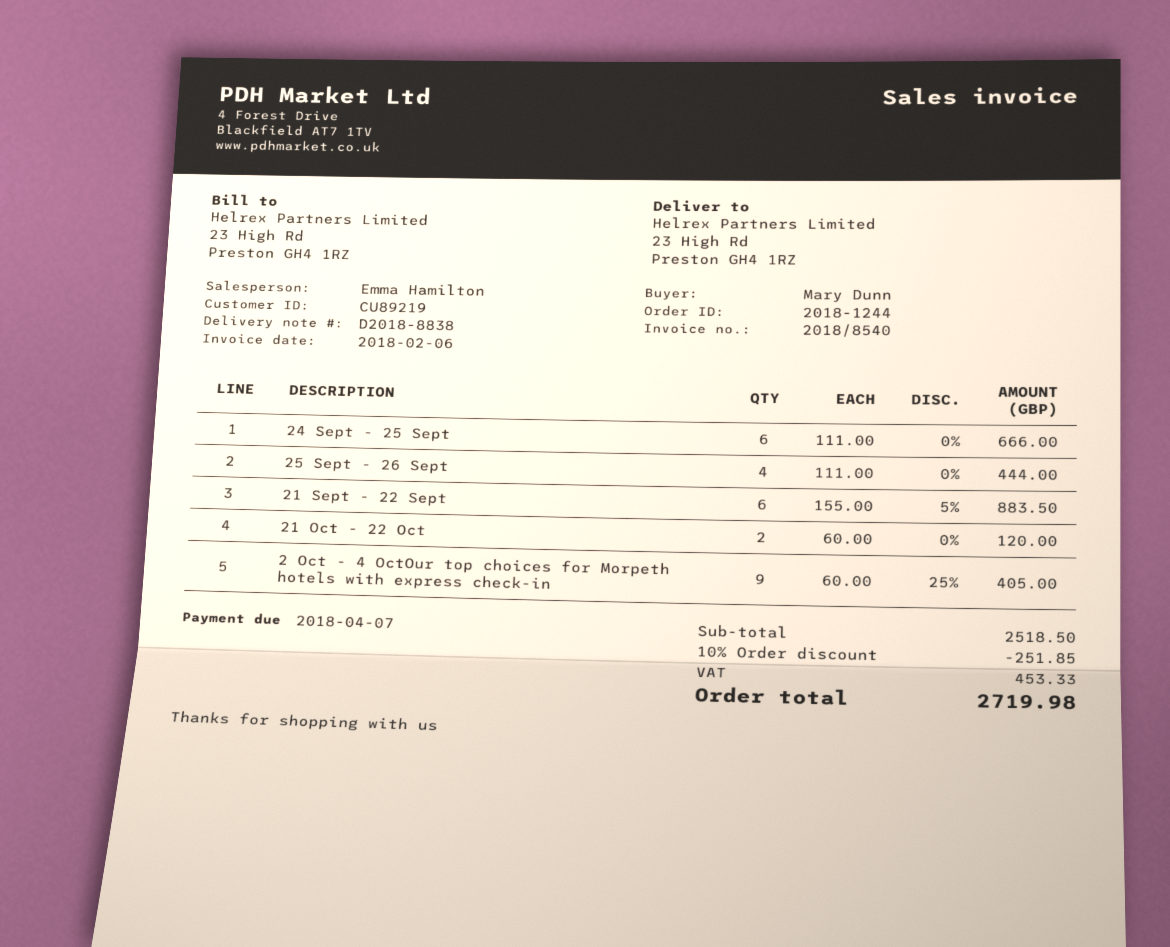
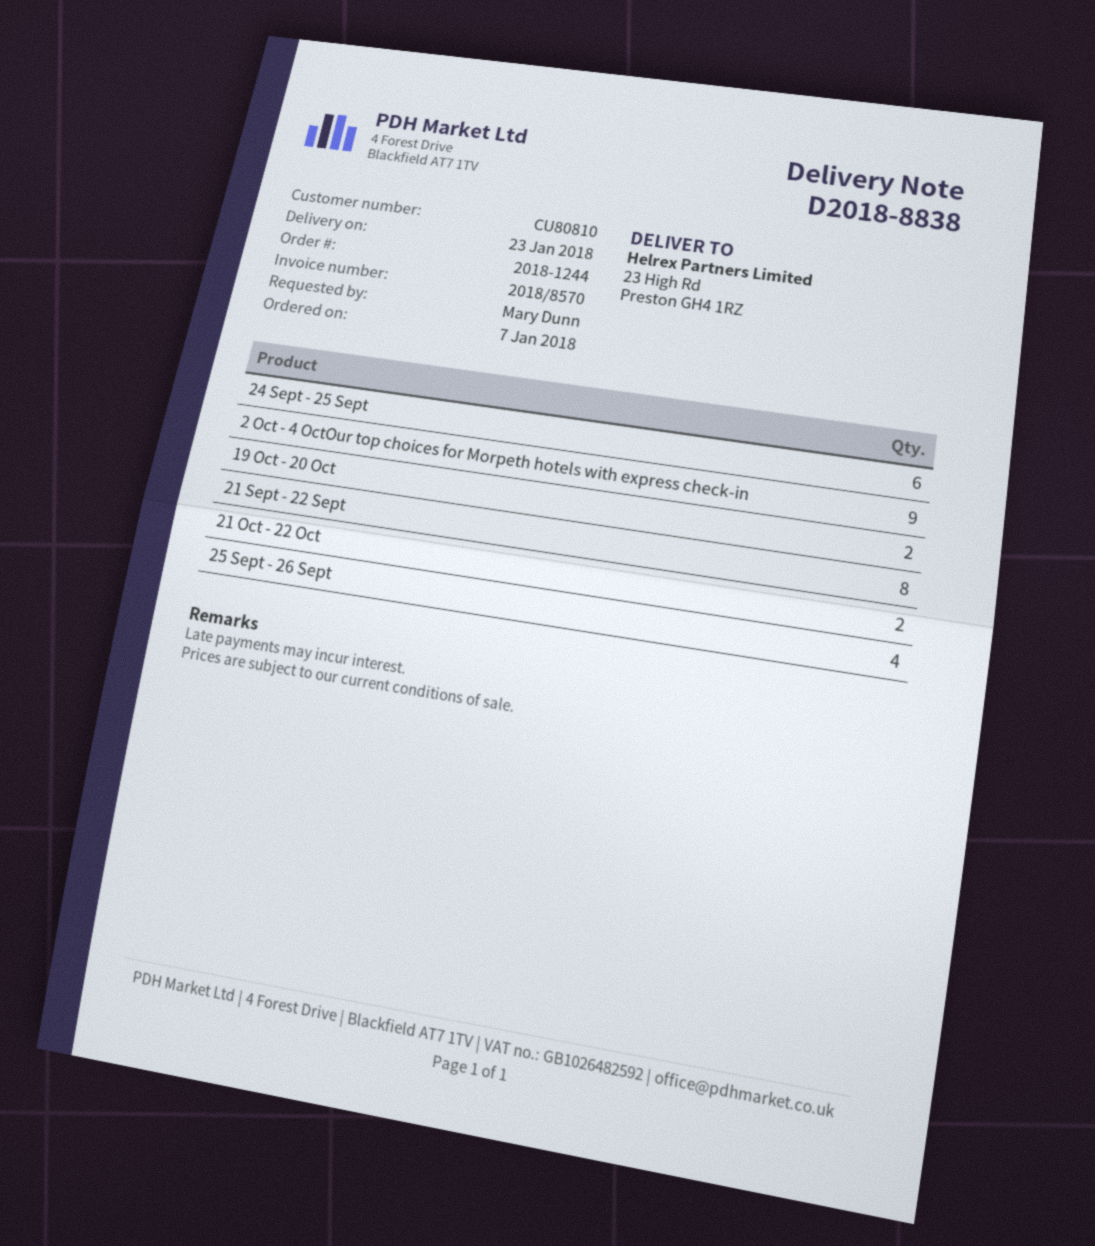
invoice number: 2018/8540 -> 2018/8570
customer number: CU89219 -> CU80810
21 Sept - 22 Sept: 6 -> 8
19 Oct - 20 Oct: none -> 2

